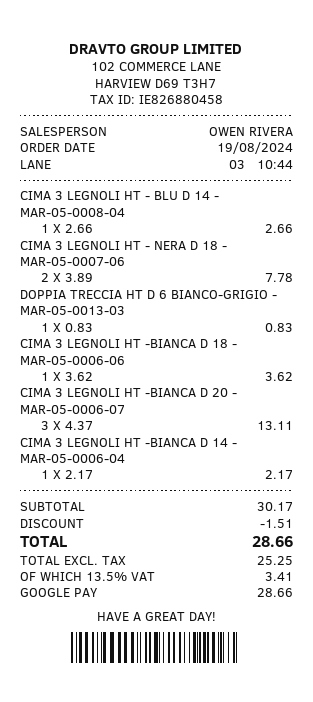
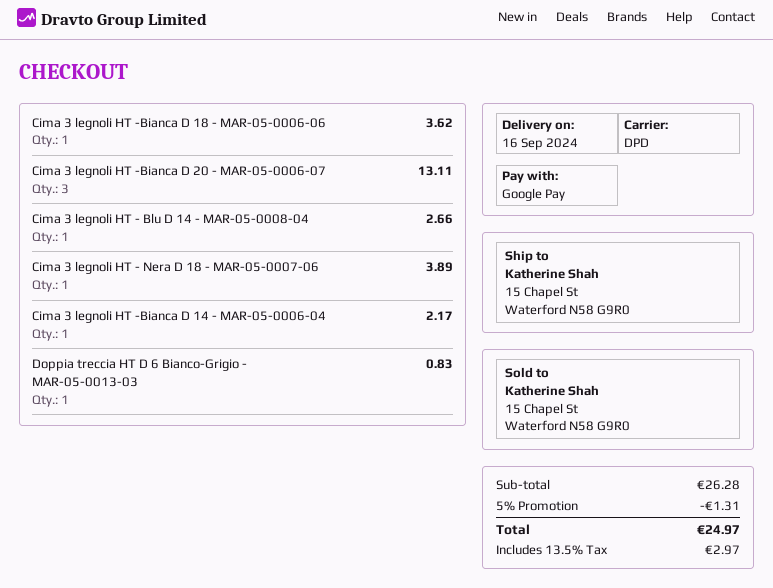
CIMA 3 LEGNOLI HT - NERA D 18 - MAR-05-0007-06: 2 for 7.78 -> 1 for 3.89
subtotal: 30.17 -> 26.28
discount: 1.51 -> 1.31
tax: 13.5% = 3.41 -> 13.5% = 2.97
total: 28.66 -> 24.97

